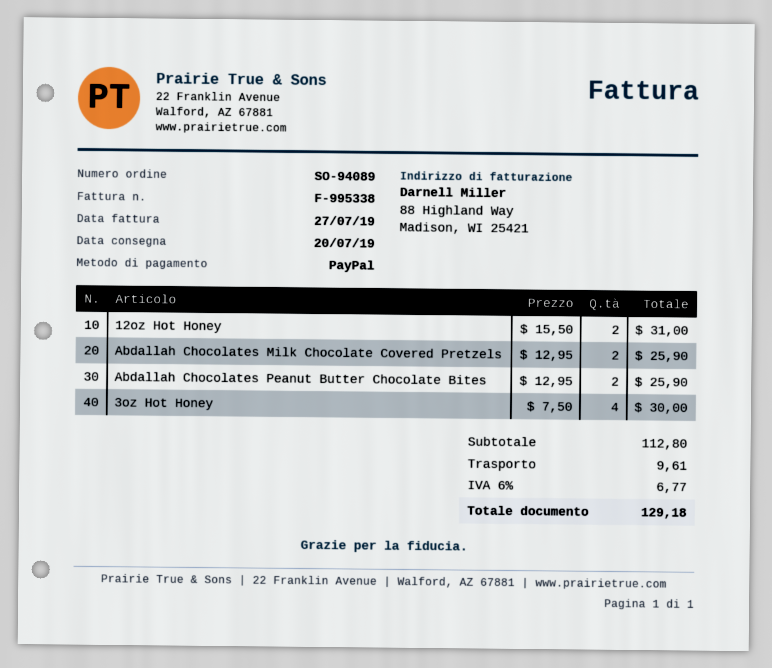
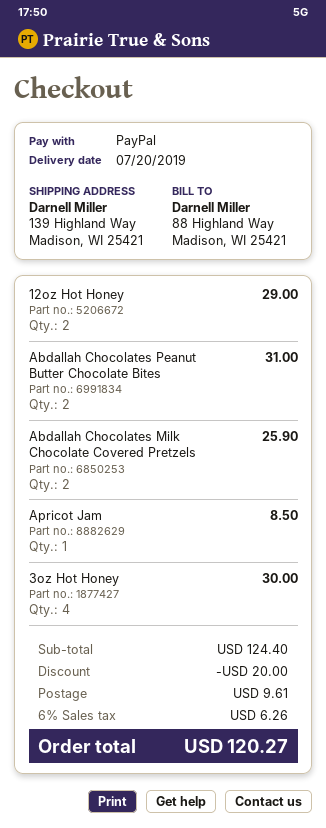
12oz Hot Honey: 2 for 31.00 -> 2 for 29.00
Abdallah Chocolates Peanut Butter Chocolate Bites: 2 for 25.90 -> 2 for 31.00
Apricot Jam: none -> 1 for 8.50
subtotal: 112.80 -> 124.40
discount: none -> 20.00
tax: 6% = 6.77 -> 6% = 6.26
total: 129.18 -> 120.27

